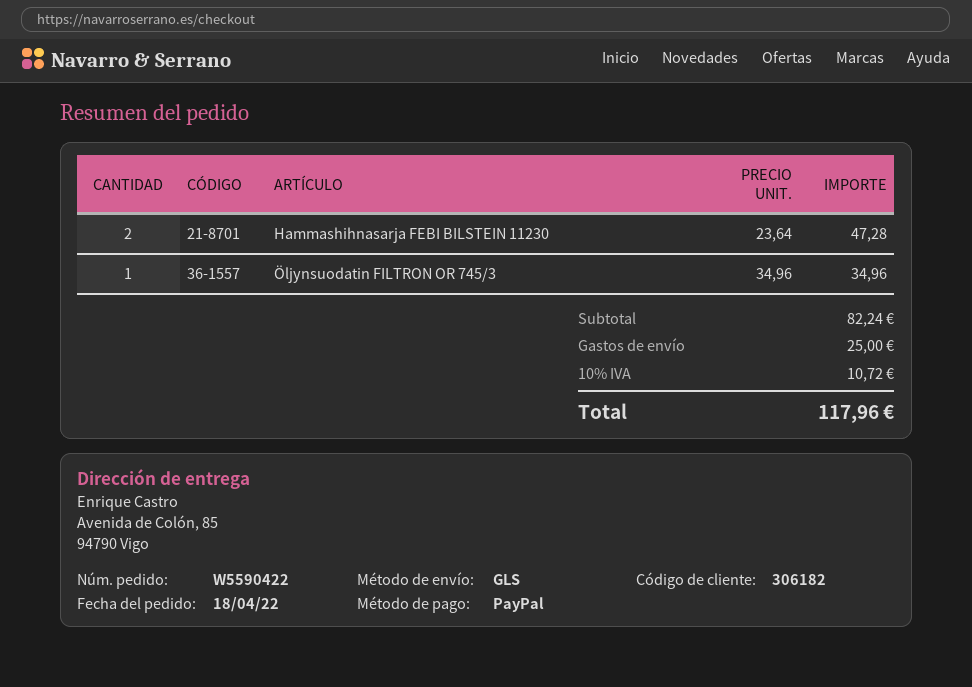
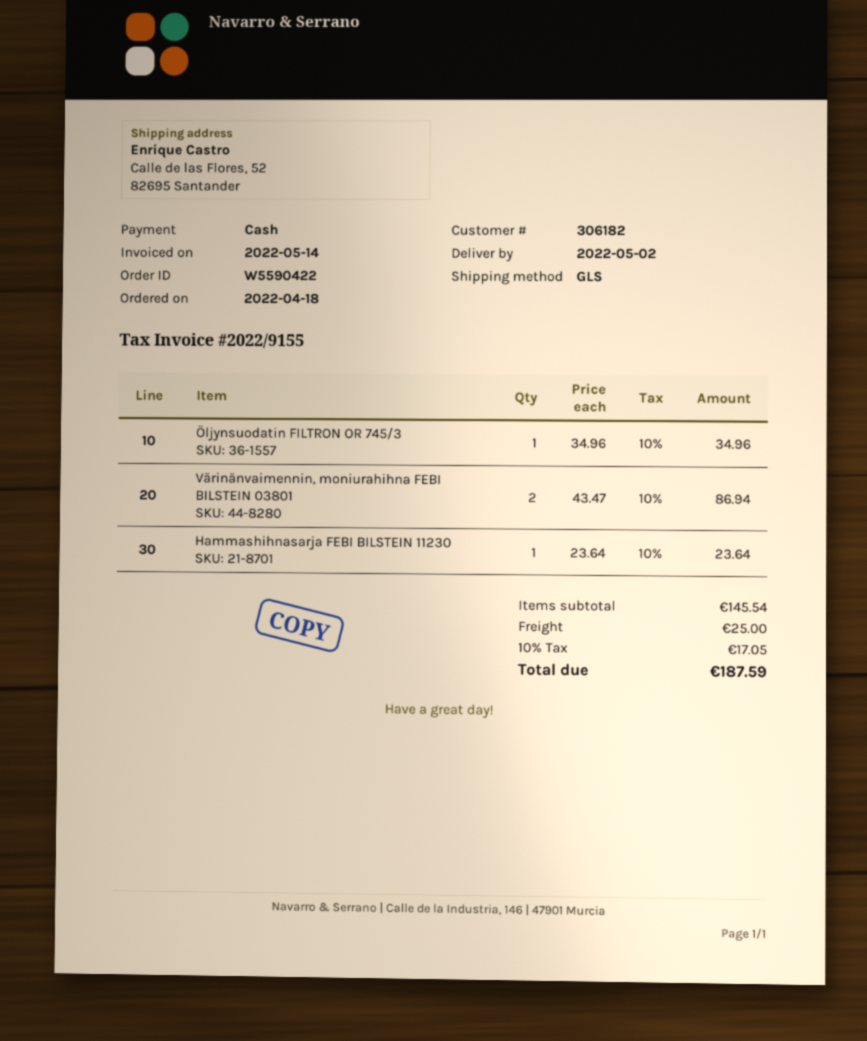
payment method: PayPal -> cash
ship to: Avenida de Colón, 85, 94790 Vigo -> Calle de las Flores, 52, 82695 Santander
Hammashihnasarja FEBI BILSTEIN 11230: 2 x 23.64 = 47.28 -> 1 x 23.64 = 23.64
Värinänvaimennin, moniurahihna FEBI BILSTEIN 03801: none -> 2 x 43.47 = 86.94
subtotal: 82.24 -> 145.54
tax: 10% = 10.72 -> 10% = 17.05
total: 117.96 -> 187.59

